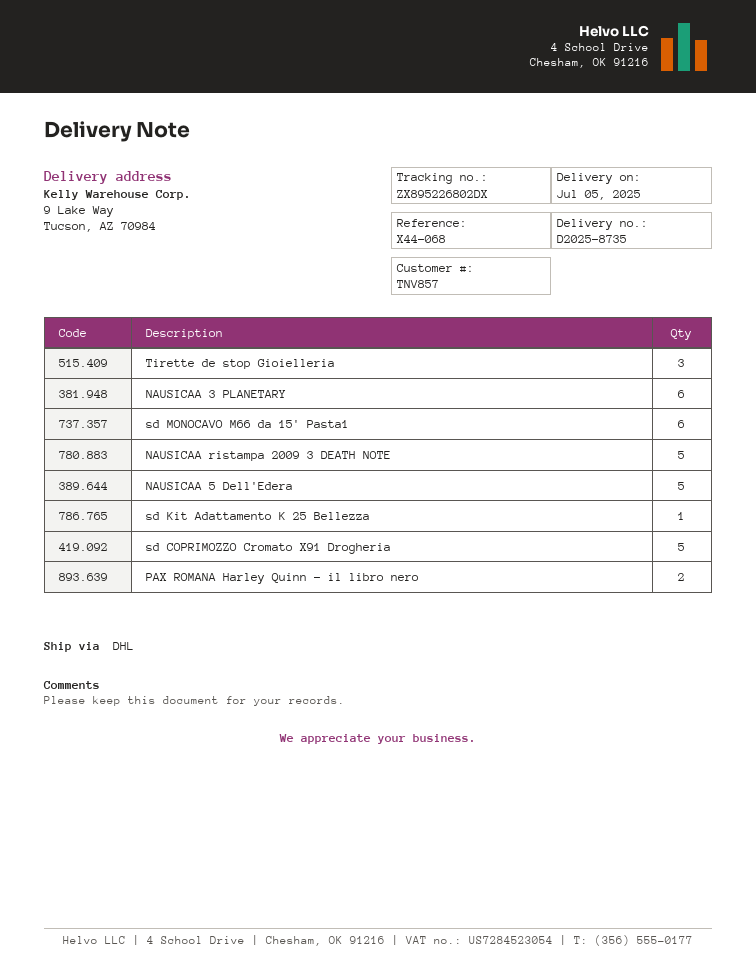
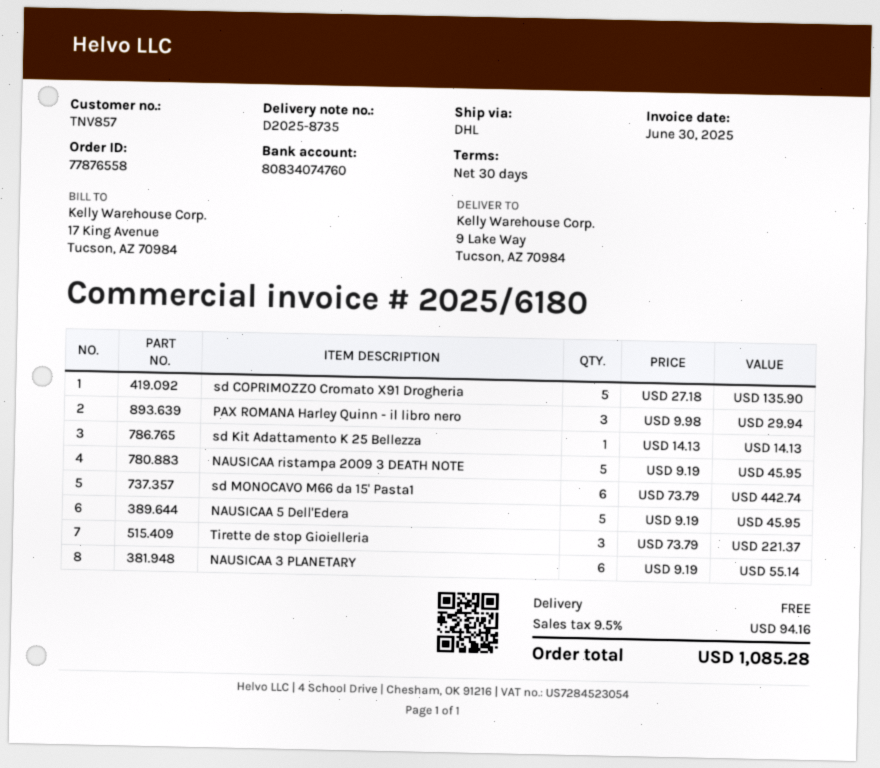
PAX ROMANA Harley Quinn - il libro nero: 2 -> 3

